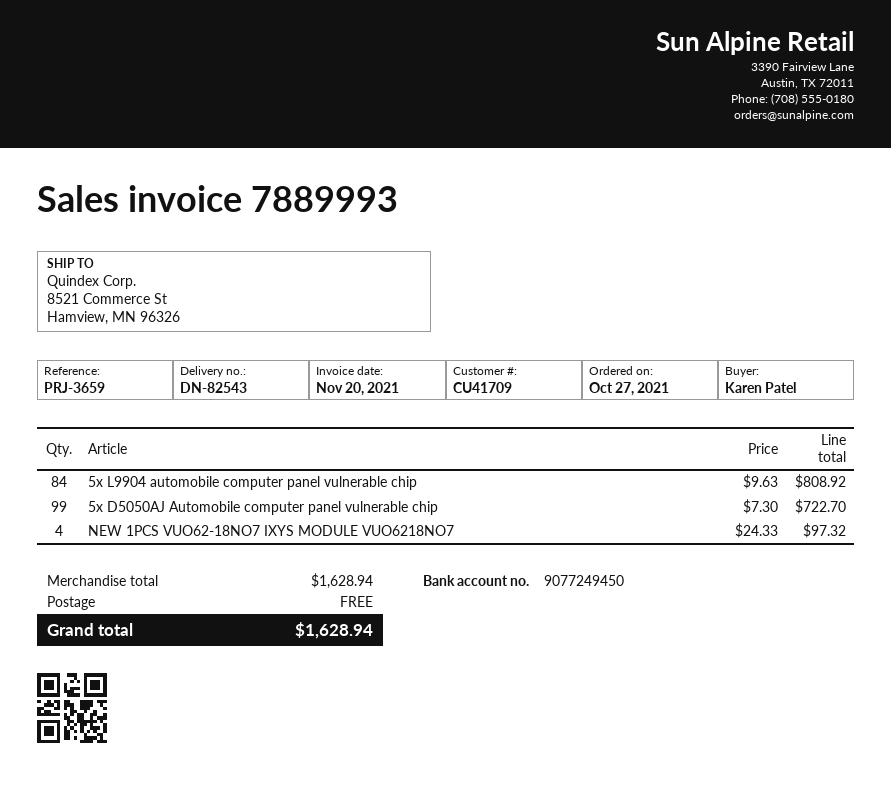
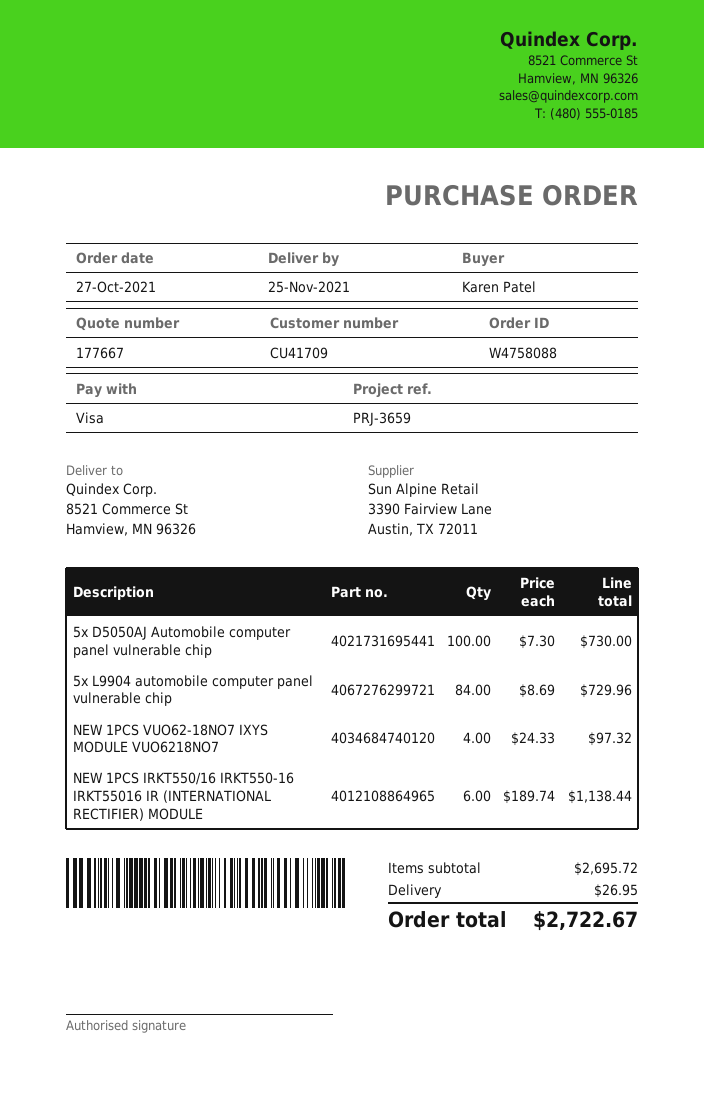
5x L9904 automobile computer panel vulnerable chip: 84 x 9.63 = 808.92 -> 84 x 8.69 = 729.96
5x D5050AJ Automobile computer panel vulnerable chip: 99 x 7.30 = 722.70 -> 100 x 7.30 = 730.00
NEW 1PCS IRKT550/16 IRKT550-16 IRKT55016 IR (INTERNATIONAL RECTIFIER) MODULE: none -> 6 x 189.74 = 1138.44
subtotal: 1628.94 -> 2695.72
shipping: 0.00 -> 26.95
total: 1628.94 -> 2722.67

